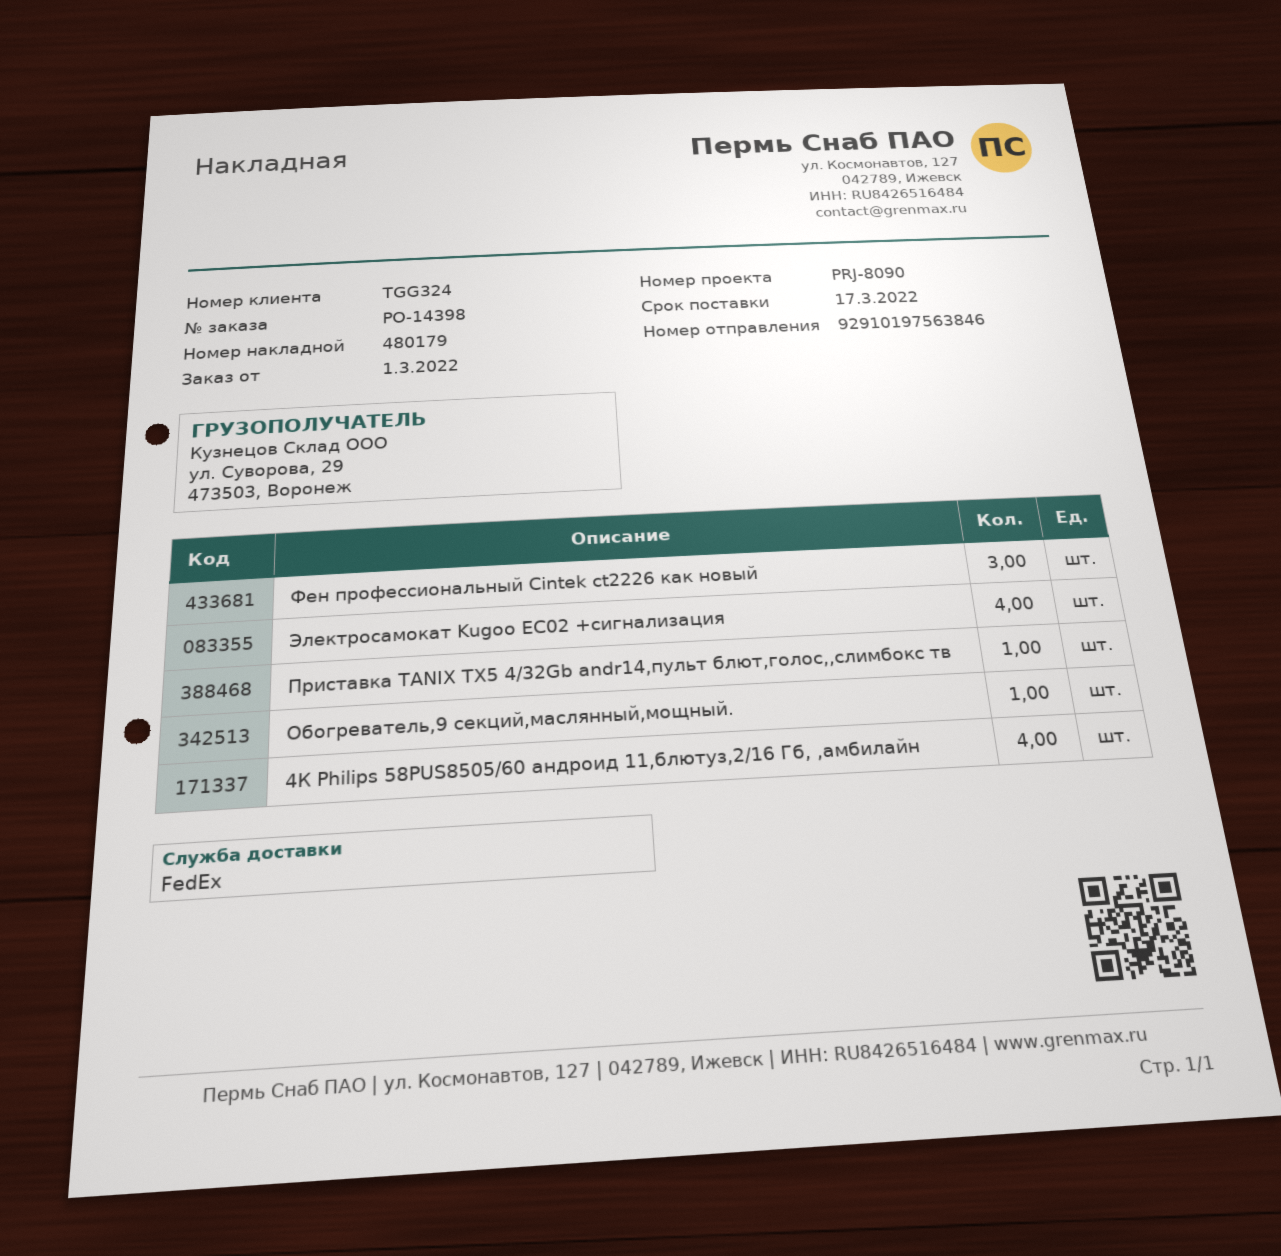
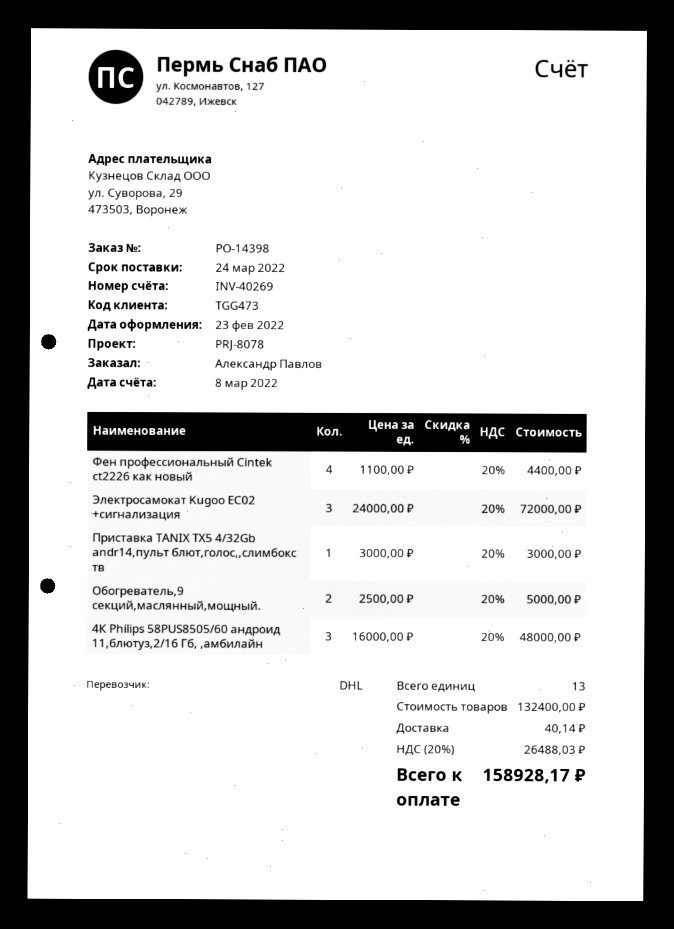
order date: 2022-03-01 -> 2022-02-23
delivery date: 2022-03-17 -> 2022-03-24
customer number: TGG324 -> TGG473
reference: PRJ-8090 -> PRJ-8078
shipping method: FedEx -> DHL
Фен профессиональный Cintek ct2226 как новый: 3 -> 4
Электросамокат Kugoo EC02 +сигнализация: 4 -> 3
Обогреватель,9 секций,маслянный,мощный.: 1 -> 2
4К Philips 58PUS8505/60 андроид 11,блютуз,2/16 Гб, ,амбилайн: 4 -> 3

